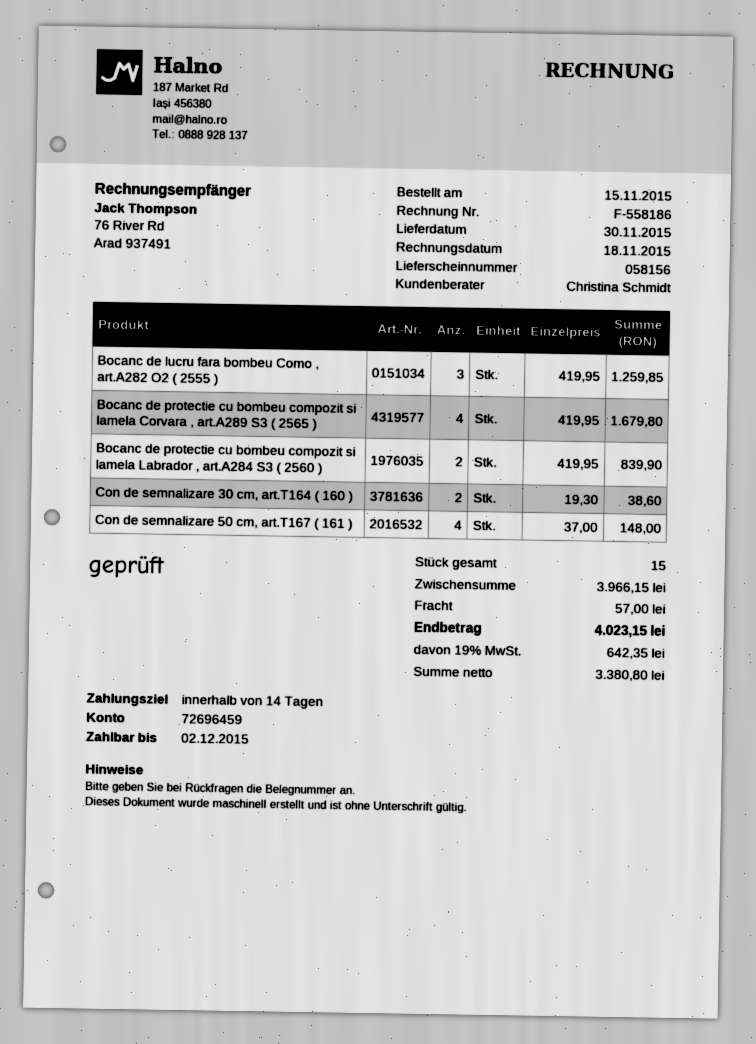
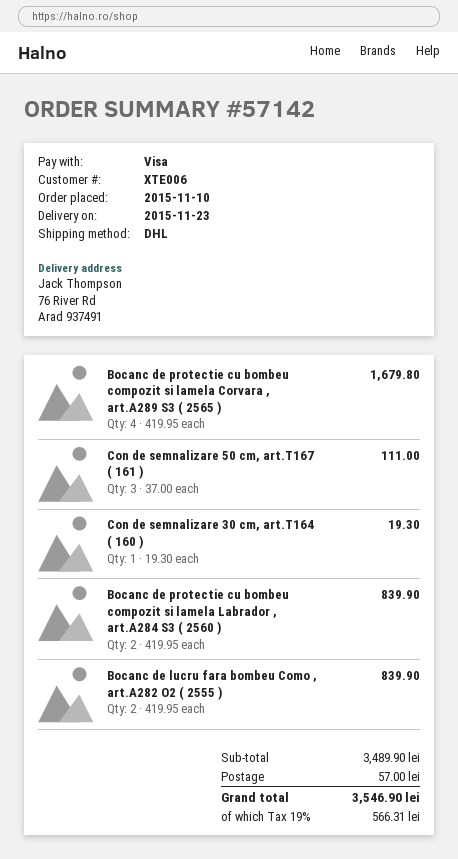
order date: 2015-11-15 -> 2015-11-10
delivery date: 2015-11-30 -> 2015-11-23
Bocanc de lucru fara bombeu Como , art.A282 O2 ( 2555 ): 3 x 419.95 = 1259.85 -> 2 x 419.95 = 839.90
Con de semnalizare 30 cm, art.T164 ( 160 ): 2 x 19.30 = 38.60 -> 1 x 19.30 = 19.30
Con de semnalizare 50 cm, art.T167 ( 161 ): 4 x 37.00 = 148.00 -> 3 x 37.00 = 111.00
subtotal: 3966.15 -> 3489.90
tax: 19% = 642.35 -> 19% = 566.31
total: 4023.15 -> 3546.90

